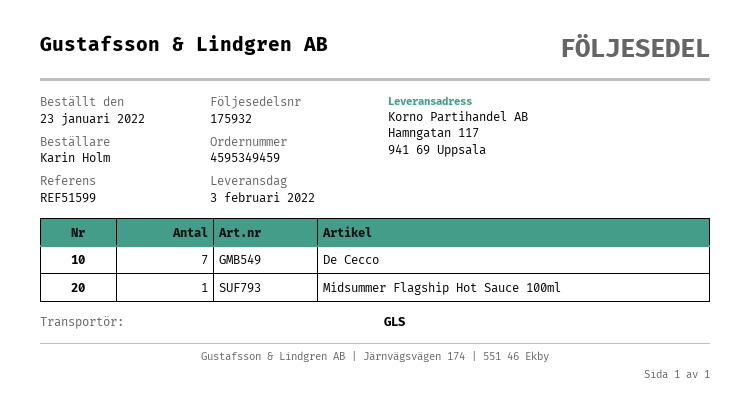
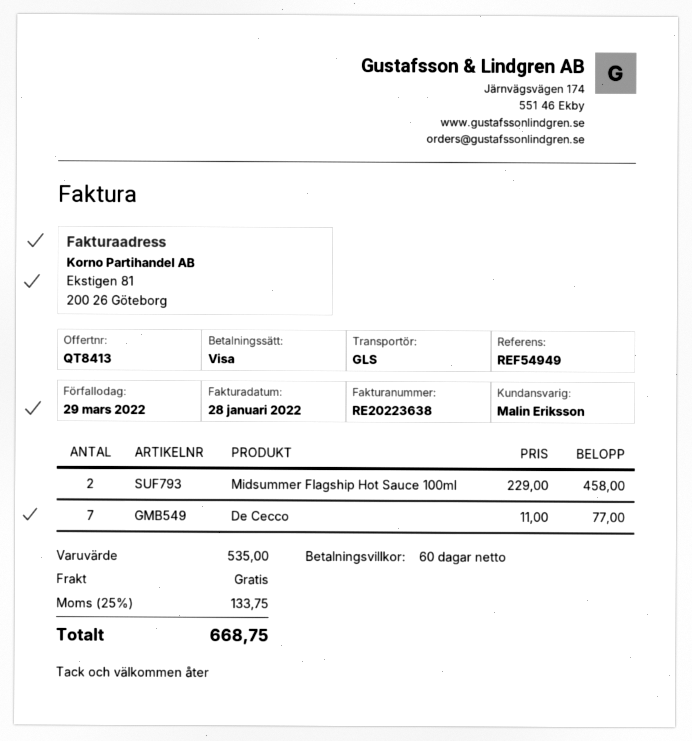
reference: REF51599 -> REF54949
Midsummer Flagship Hot Sauce 100ml: 1 -> 2

